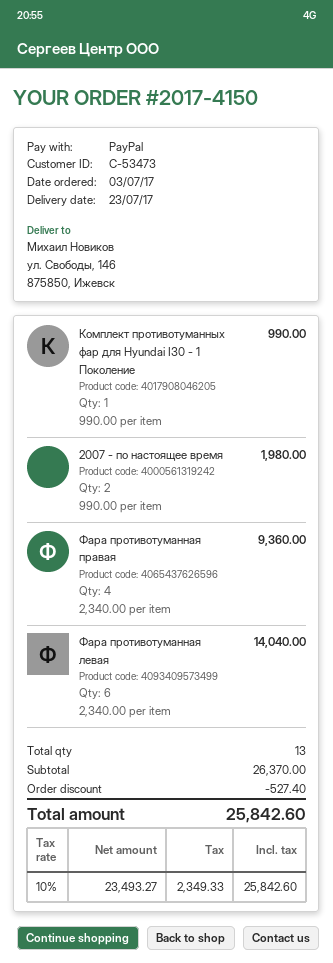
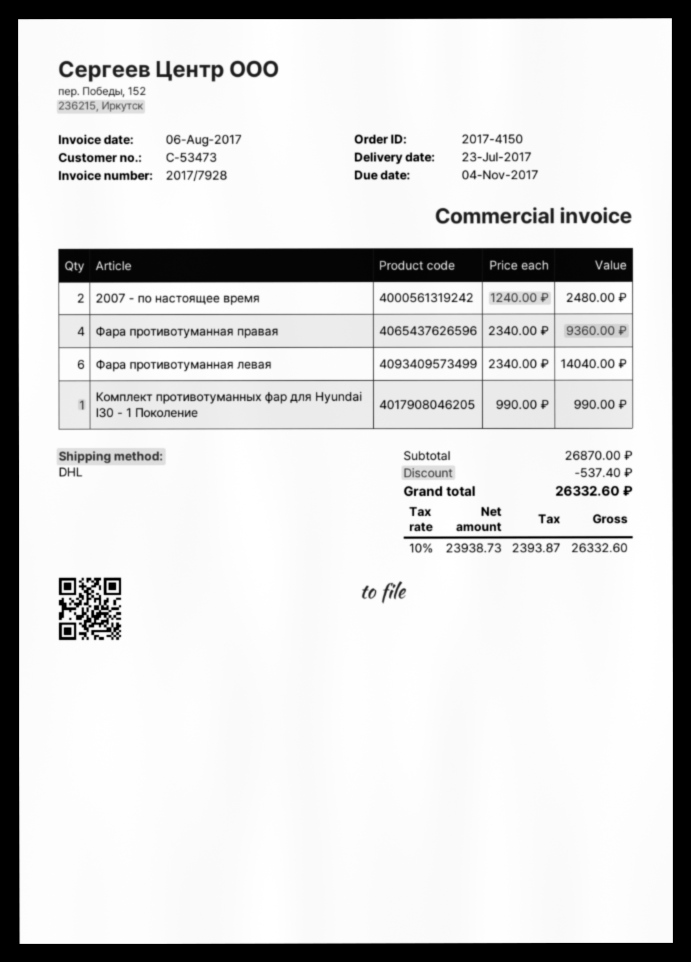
2007 - по настоящее время: 2 x 990.00 = 1980.00 -> 2 x 1240.00 = 2480.00
subtotal: 26370.00 -> 26870.00
discount: 527.40 -> 537.40
net: 23493.27 -> 23938.73
tax: 10% = 2349.33 -> 10% = 2393.87
total: 25842.60 -> 26332.60

